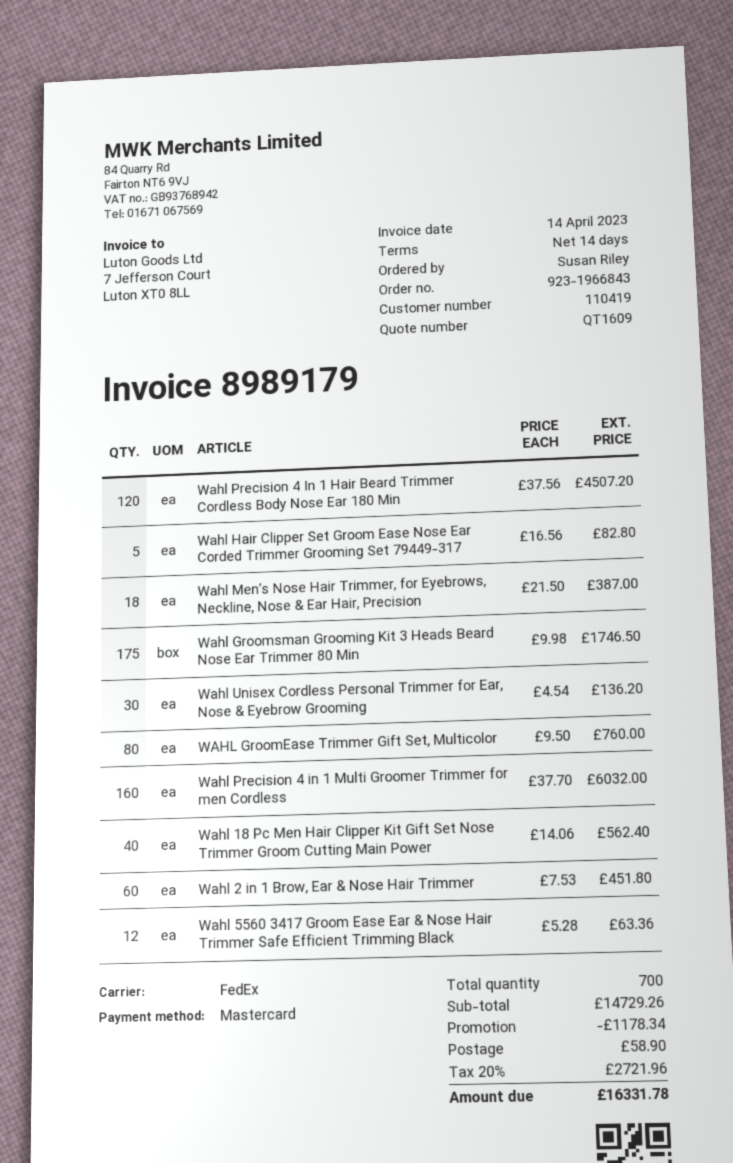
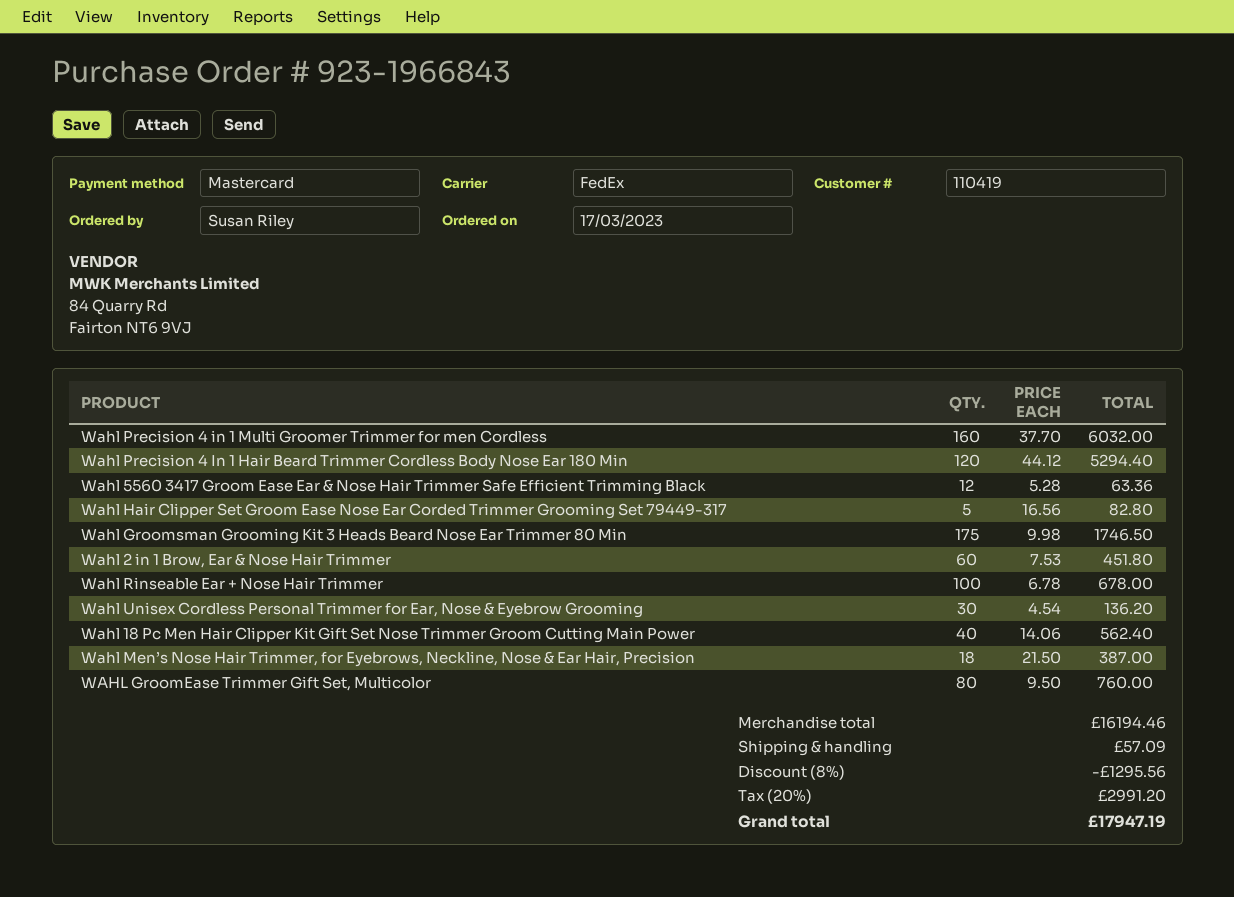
Wahl Precision 4 In 1 Hair Beard Trimmer Cordless Body Nose Ear 180 Min: 120 x 37.56 = 4507.20 -> 120 x 44.12 = 5294.40
Wahl Rinseable Ear + Nose Hair Trimmer: none -> 100 x 6.78 = 678.00
subtotal: 14729.26 -> 16194.46
discount: 1178.34 -> 1295.56
shipping: 58.90 -> 57.09
tax: 20% = 2721.96 -> 20% = 2991.20
total: 16331.78 -> 17947.19

